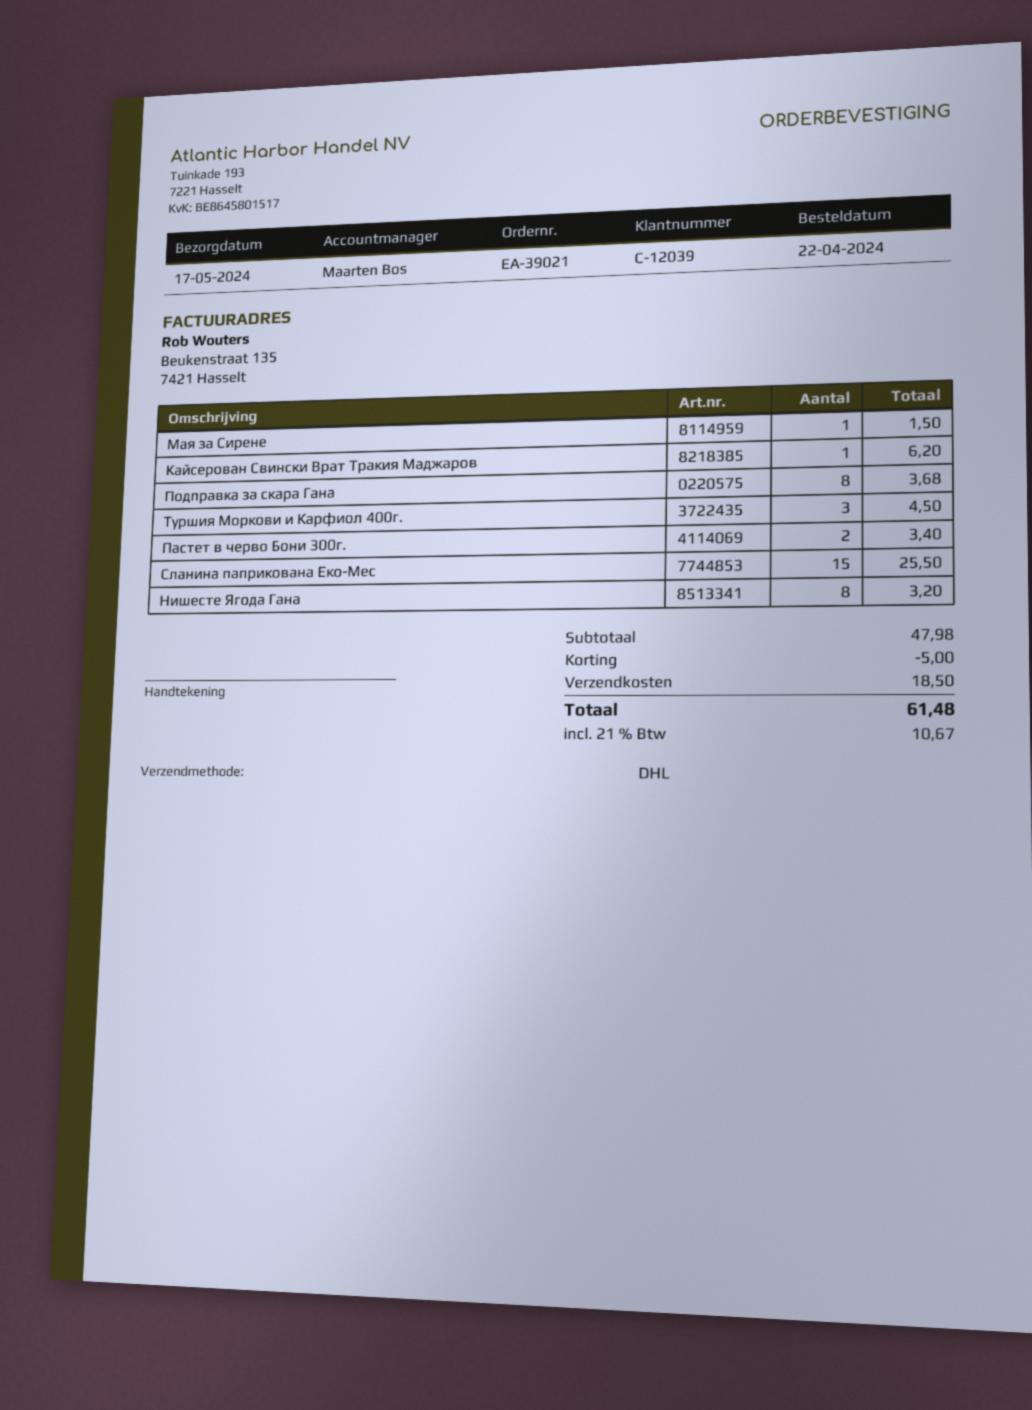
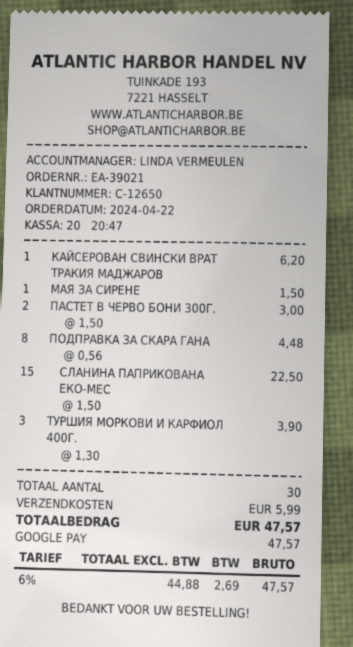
customer number: C-12039 -> C-12650
sales rep: Maarten Bos -> LINDA VERMEULEN
Подправка за скара Гана: 8 for 3.68 -> 8 for 4.48
Туршия Моркови и Карфиол 400г.: 3 for 4.50 -> 3 for 3.90
Пастет в черво Бони 300г.: 2 for 3.40 -> 2 for 3.00
Сланина паприкована Еко-Мес: 15 for 25.50 -> 15 for 22.50
Нишесте Ягода Гана: 8 for 3.20 -> none
discount: 5.00 -> none
shipping: 18.50 -> 5.99
tax: 21% = 10.67 -> 6% = 2.69
total: 61.48 -> 47.57

